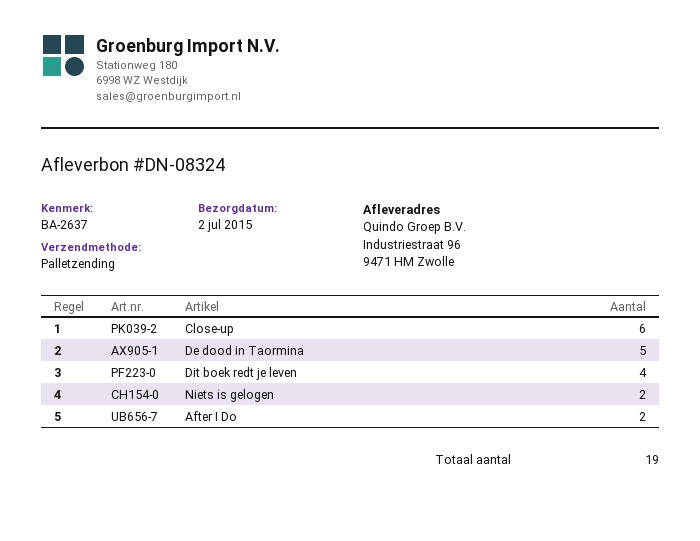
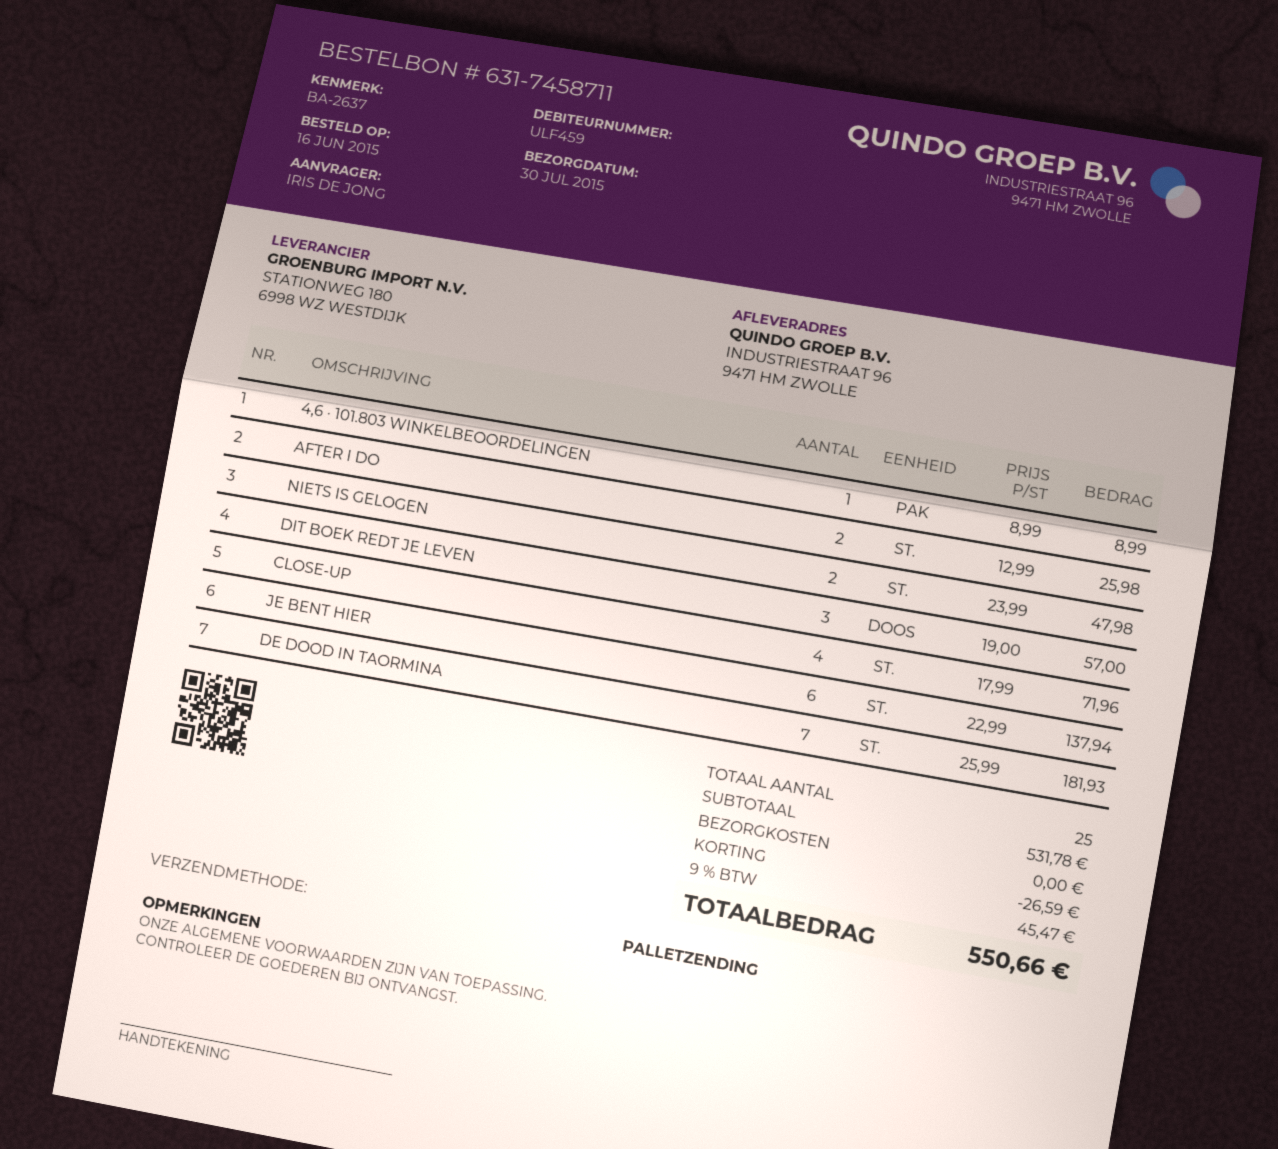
delivery date: 2015-07-02 -> 2015-07-30
Close-up: 6 -> 4
De dood in Taormina: 5 -> 7
Dit boek redt je leven: 4 -> 3
4,6 · 101.803 WINKELBEOORDELINGEN: none -> 1
JE BENT HIER: none -> 6
total quantity: 19 -> 25

